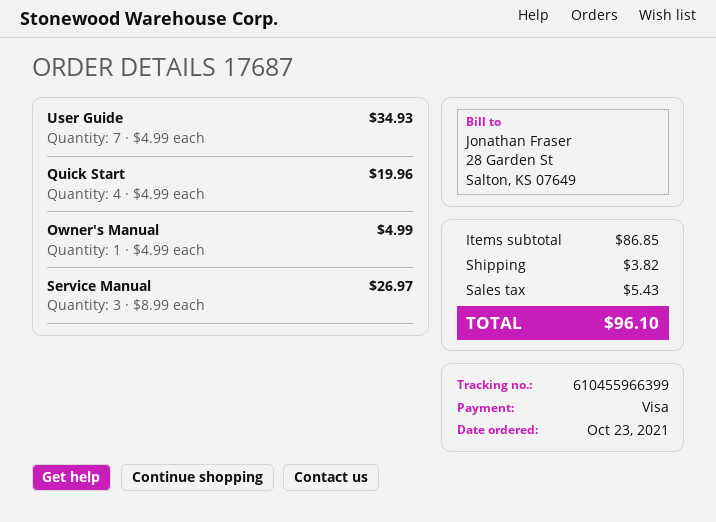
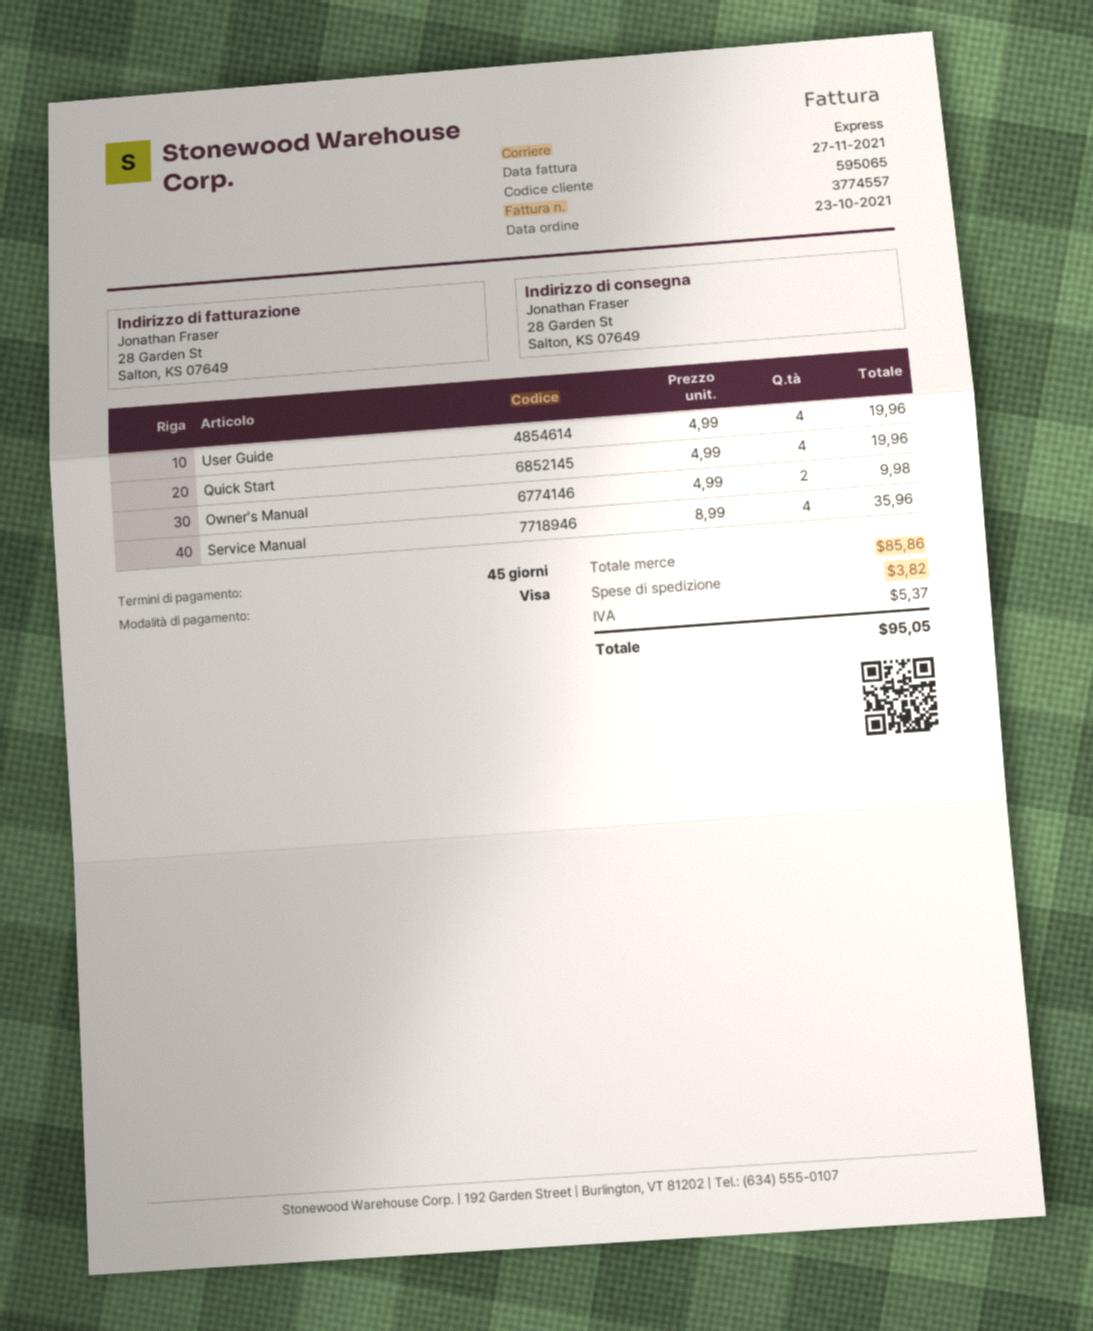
User Guide: 7 x 4.99 = 34.93 -> 4 x 4.99 = 19.96
Owner's Manual: 1 x 4.99 = 4.99 -> 2 x 4.99 = 9.98
Service Manual: 3 x 8.99 = 26.97 -> 4 x 8.99 = 35.96
subtotal: 86.85 -> 85.86
tax: 5.43 -> 5.37
total: 96.10 -> 95.05

